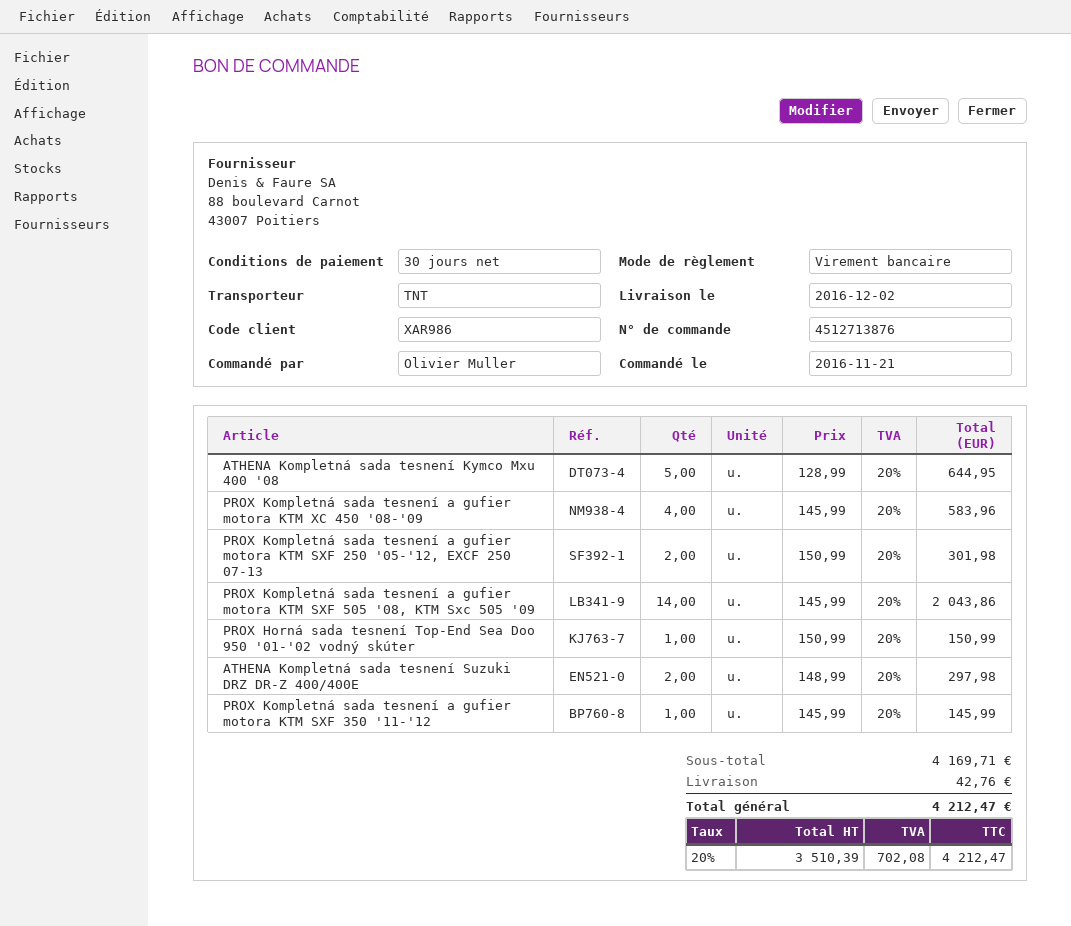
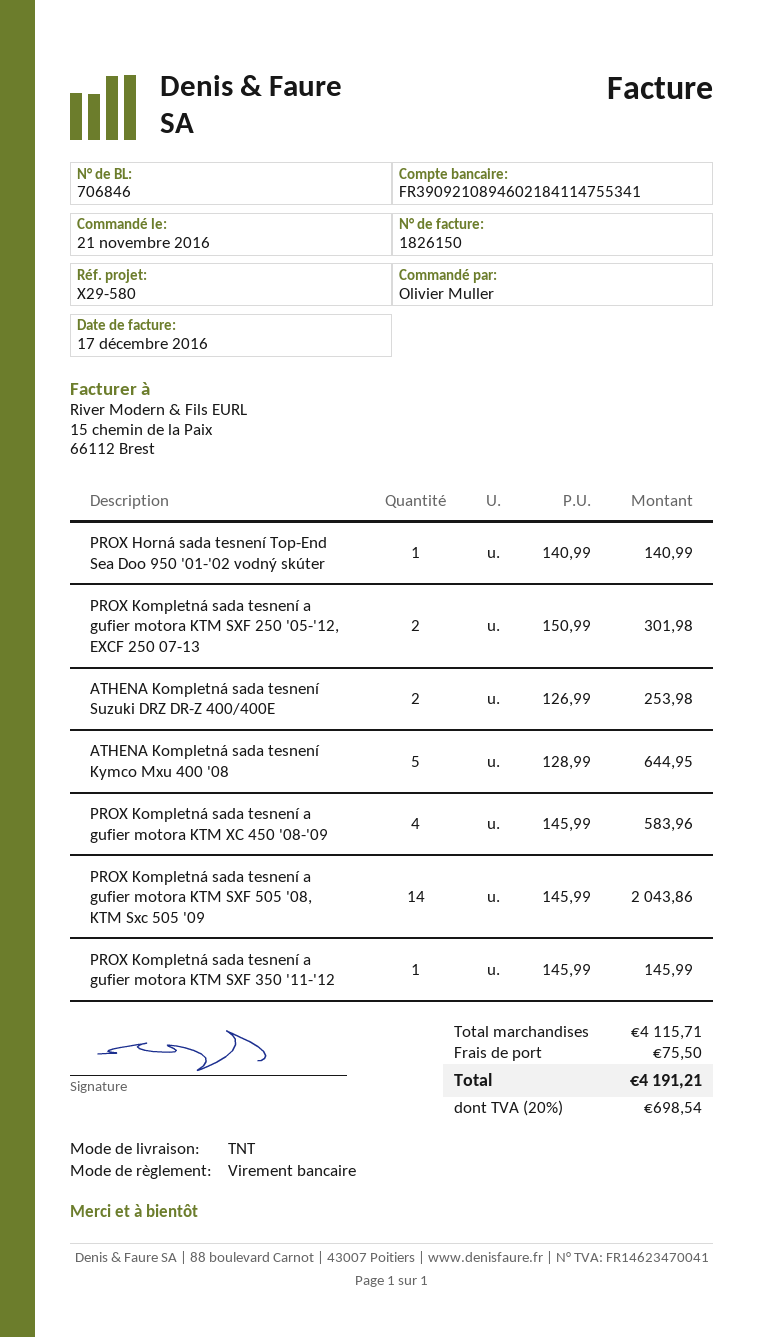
PROX Horná sada tesnení Top-End Sea Doo 950 '01-'02 vodný skúter: 1 x 150.99 = 150.99 -> 1 x 140.99 = 140.99
ATHENA Kompletná sada tesnení Suzuki DRZ DR-Z 400/400E: 2 x 148.99 = 297.98 -> 2 x 126.99 = 253.98
subtotal: 4169.71 -> 4115.71
shipping: 42.76 -> 75.50
tax: 20% = 702.08 -> 20% = 698.54
total: 4212.47 -> 4191.21

